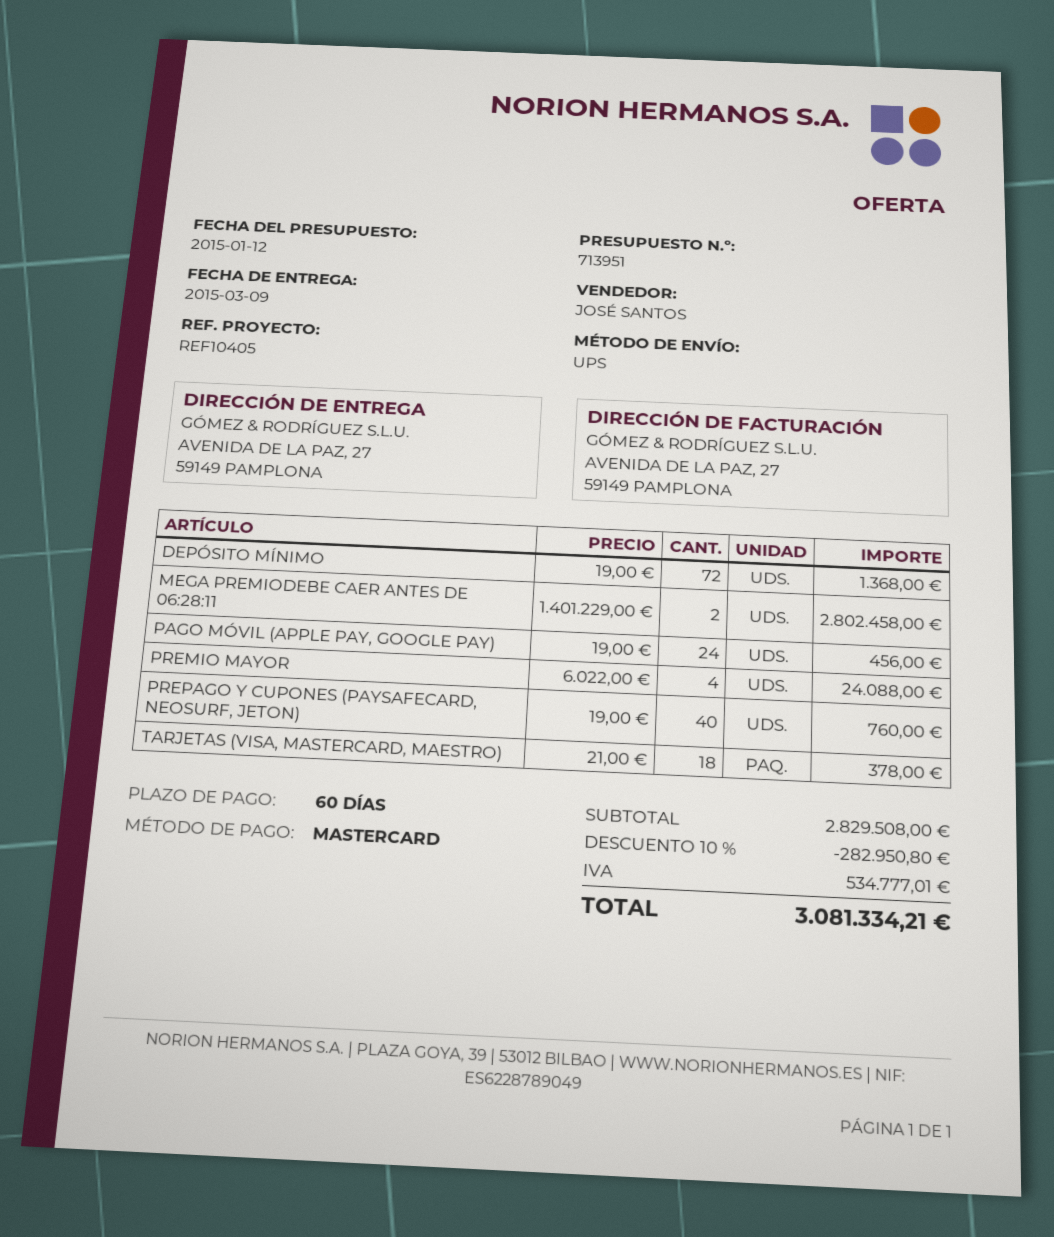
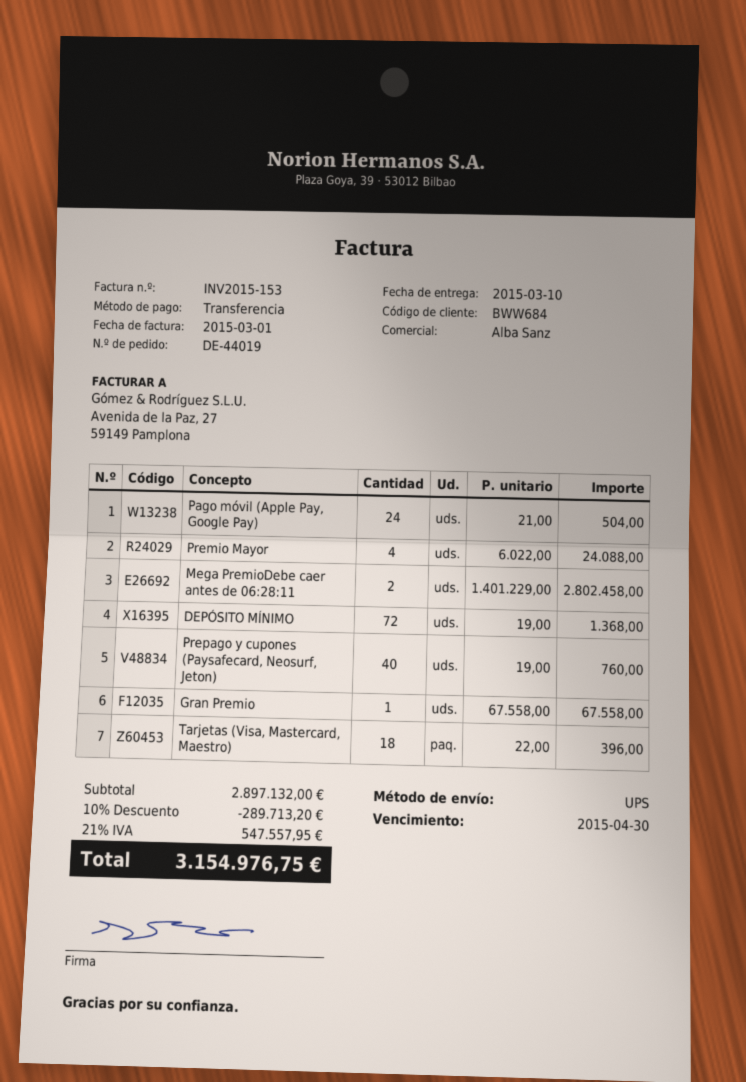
delivery date: 2015-03-09 -> 2015-03-10
sales rep: JOSÉ SANTOS -> Alba Sanz
payment method: Mastercard -> bank transfer
PAGO MÓVIL (APPLE PAY, GOOGLE PAY): 24 x 19.00 = 456.00 -> 24 x 21.00 = 504.00
TARJETAS (VISA, MASTERCARD, MAESTRO): 18 x 21.00 = 378.00 -> 18 x 22.00 = 396.00
Gran Premio: none -> 1 x 67558.00 = 67558.00
subtotal: 2829508.00 -> 2897132.00
discount: 10% = 282950.80 -> 10% = 289713.20
tax: 534777.01 -> 547557.95
total: 3081334.21 -> 3154976.75

